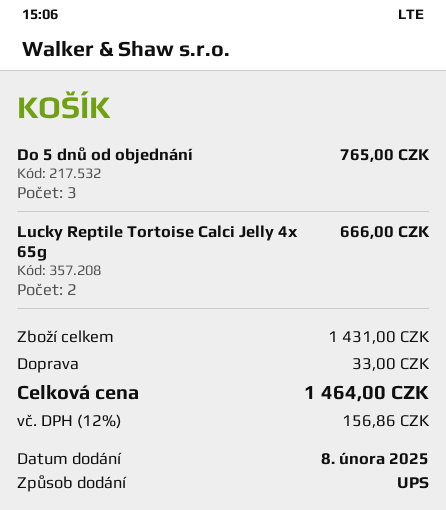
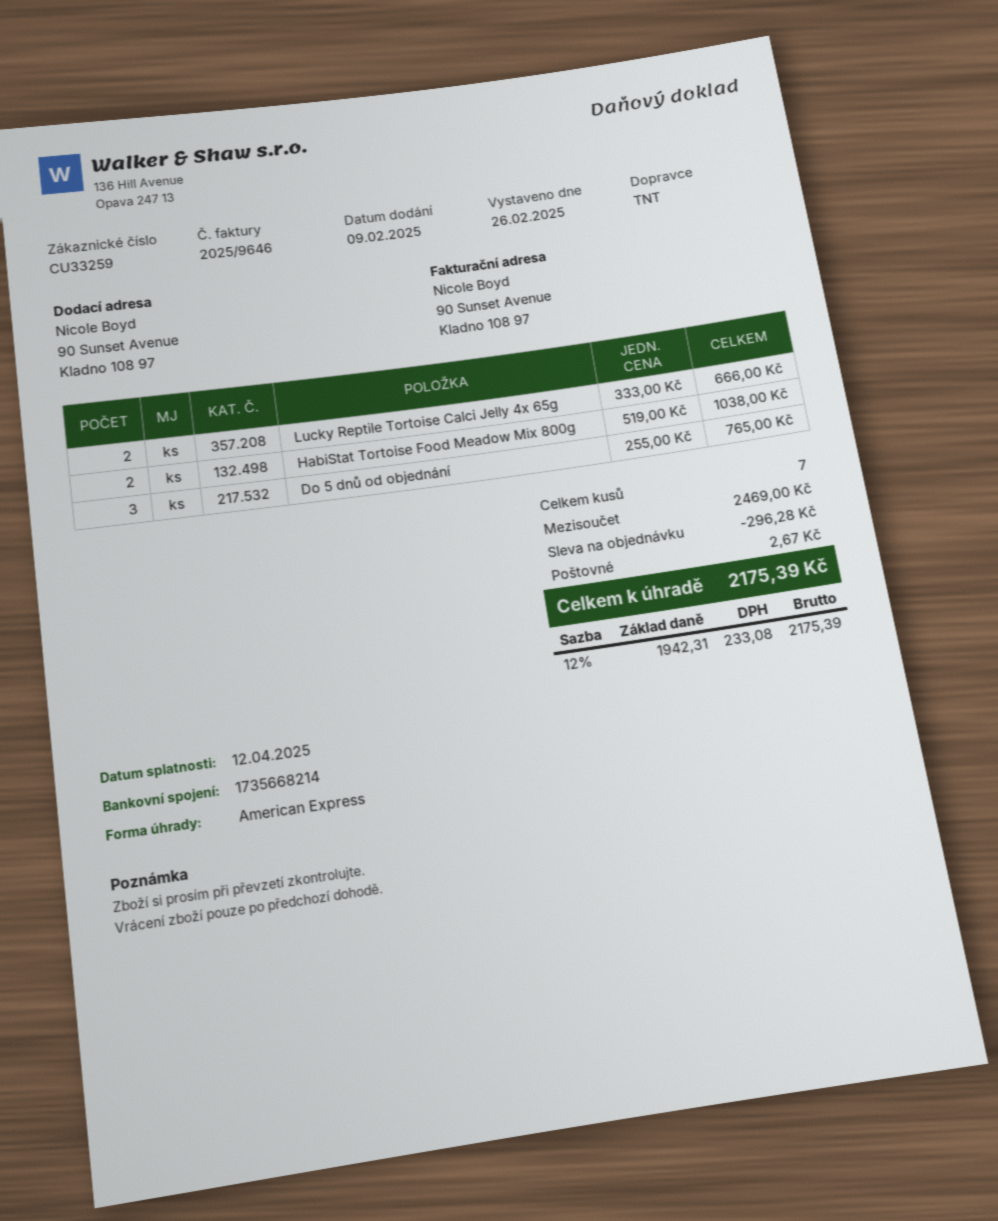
delivery date: 2025-02-08 -> 2025-02-09
shipping method: UPS -> TNT
HabiStat Tortoise Food Meadow Mix 800g: none -> 2 for 1038.00
subtotal: 1431.00 -> 2469.00
discount: none -> 296.28
shipping: 33.00 -> 2.67
tax: 12% = 156.86 -> 12% = 233.08
total: 1464.00 -> 2175.39

